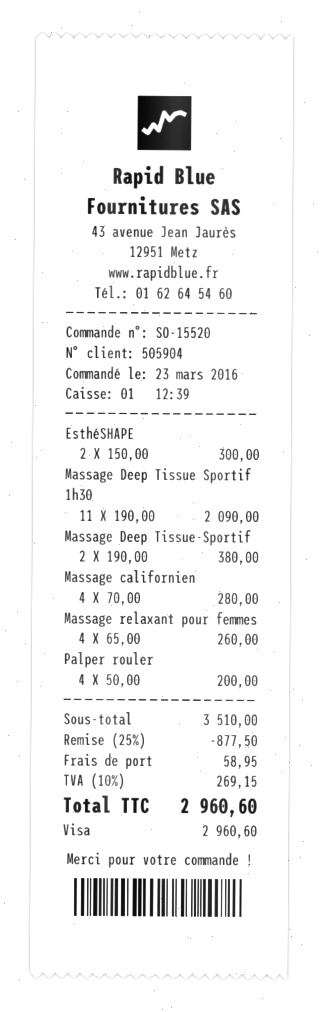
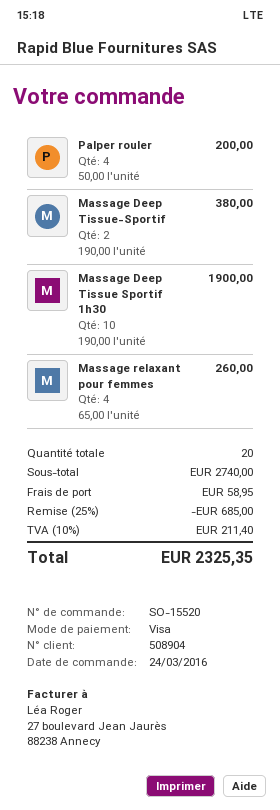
order date: 2016-03-23 -> 2016-03-24
customer number: 505904 -> 508904
EsthéSHAPE: 2 x 150.00 = 300.00 -> none
Massage Deep Tissue Sportif 1h30: 11 x 190.00 = 2090.00 -> 10 x 190.00 = 1900.00
Massage californien: 4 x 70.00 = 280.00 -> none
subtotal: 3510.00 -> 2740.00
discount: 25% = 877.50 -> 25% = 685.00
tax: 10% = 269.15 -> 10% = 211.40
total: 2960.60 -> 2325.35

